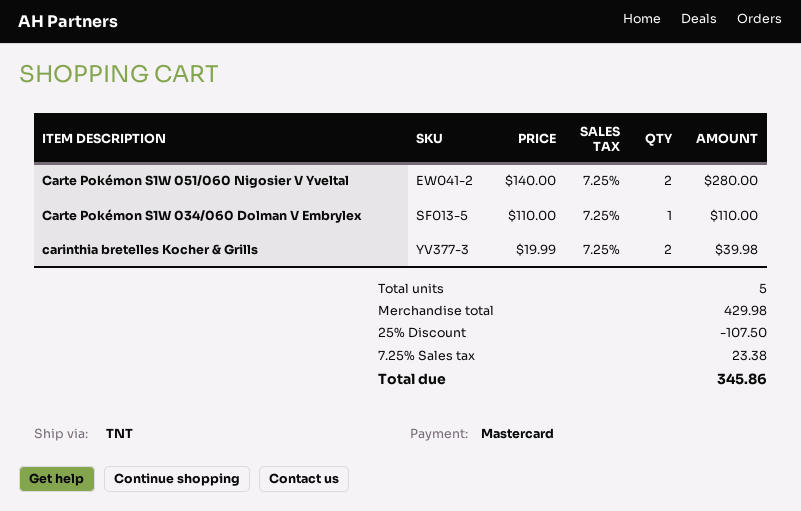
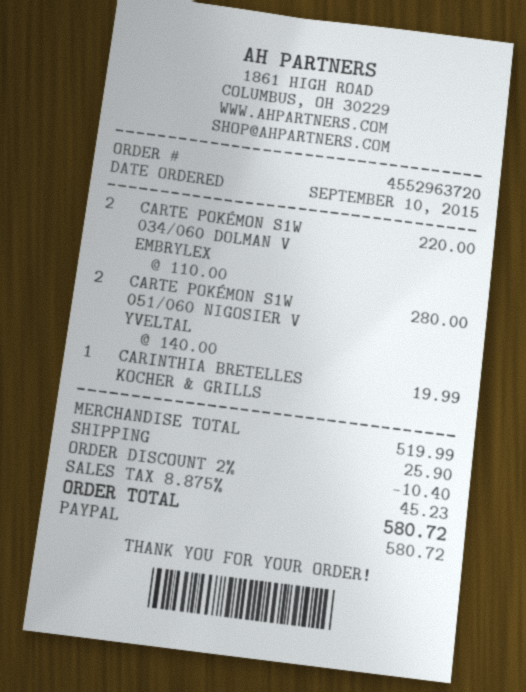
payment method: Mastercard -> PayPal
Carte Pokémon S1W 034/060 Dolman V Embrylex: 1 x 110.00 = 110.00 -> 2 x 110.00 = 220.00
carinthia bretelles Kocher & Grills: 2 x 19.99 = 39.98 -> 1 x 19.99 = 19.99
subtotal: 429.98 -> 519.99
discount: 25% = 107.50 -> 2% = 10.40
shipping: none -> 25.90
tax: 7.25% = 23.38 -> 8.875% = 45.23
total: 345.86 -> 580.72

